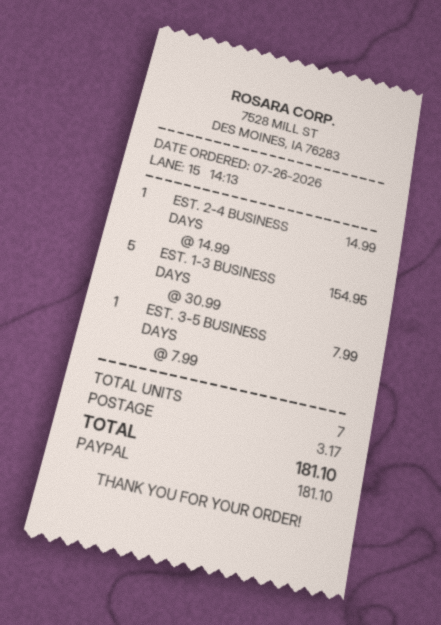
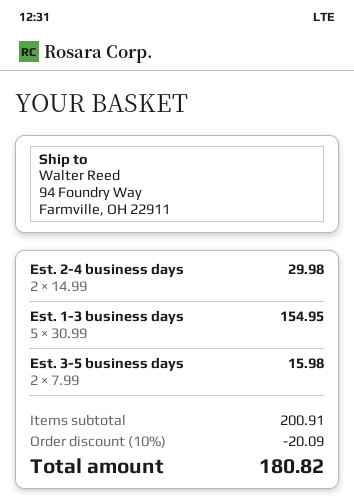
EST. 2-4 BUSINESS DAYS: 1 x 14.99 = 14.99 -> 2 x 14.99 = 29.98
EST. 3-5 BUSINESS DAYS: 1 x 7.99 = 7.99 -> 2 x 7.99 = 15.98
discount: none -> 10% = 20.09
shipping: 3.17 -> none
total: 181.10 -> 180.82

